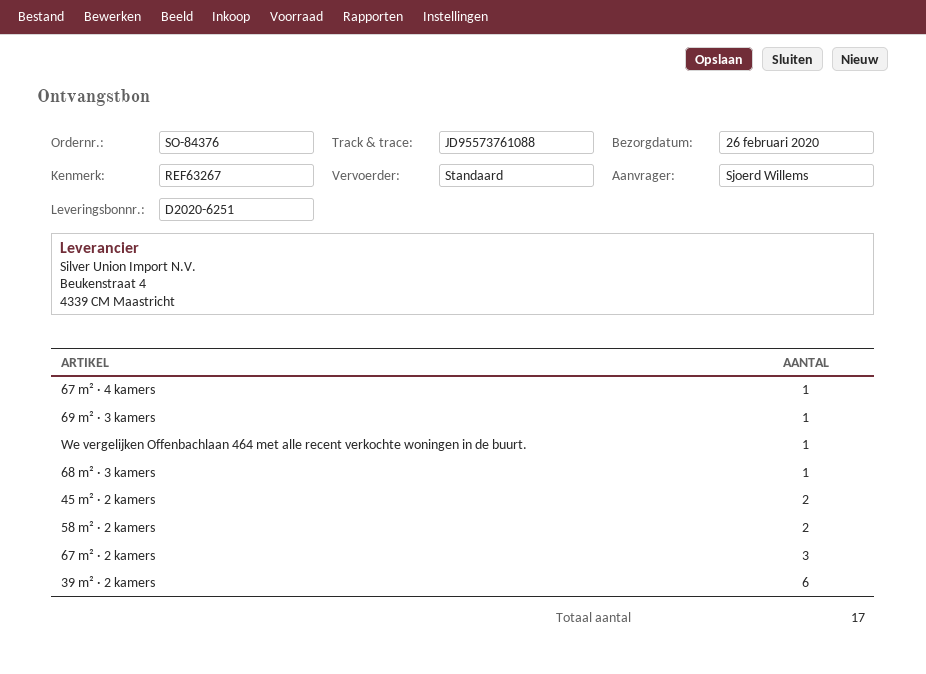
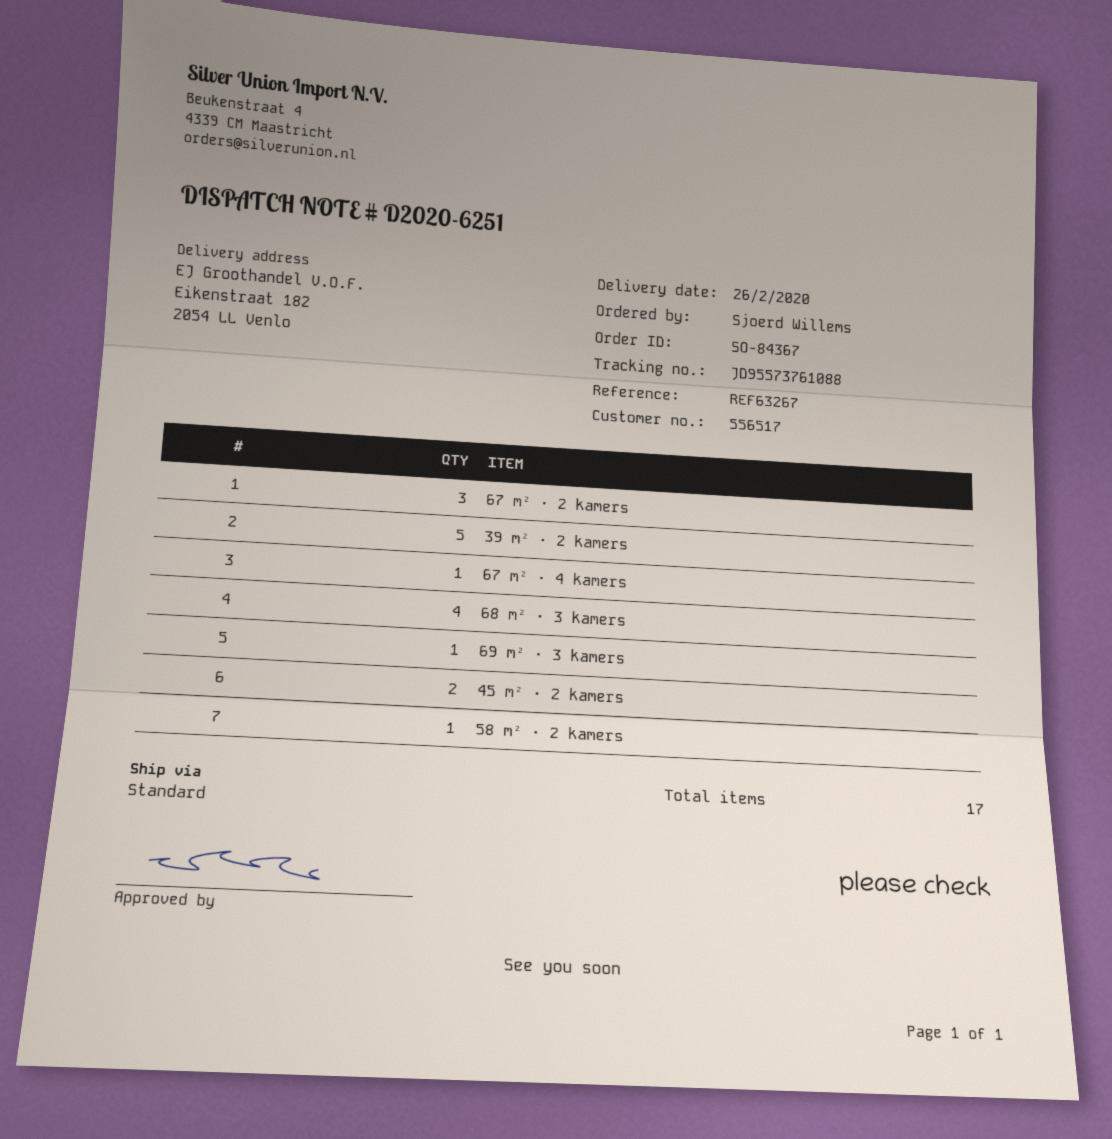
order number: SO-84376 -> SO-84367
We vergelijken Offenbachlaan 464 met alle recent verkochte woningen in de buurt.: 1 -> none
68 m² · 3 kamers: 1 -> 4
58 m² · 2 kamers: 2 -> 1
39 m² · 2 kamers: 6 -> 5

